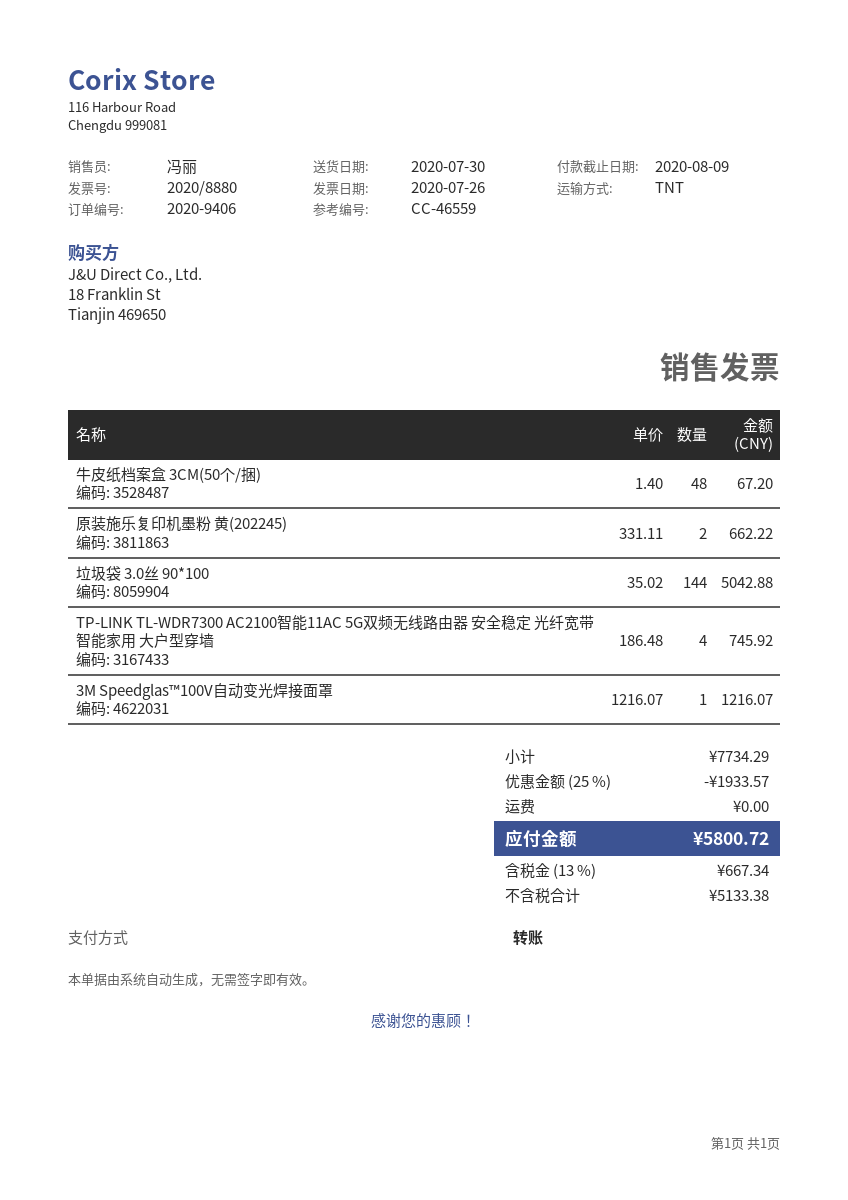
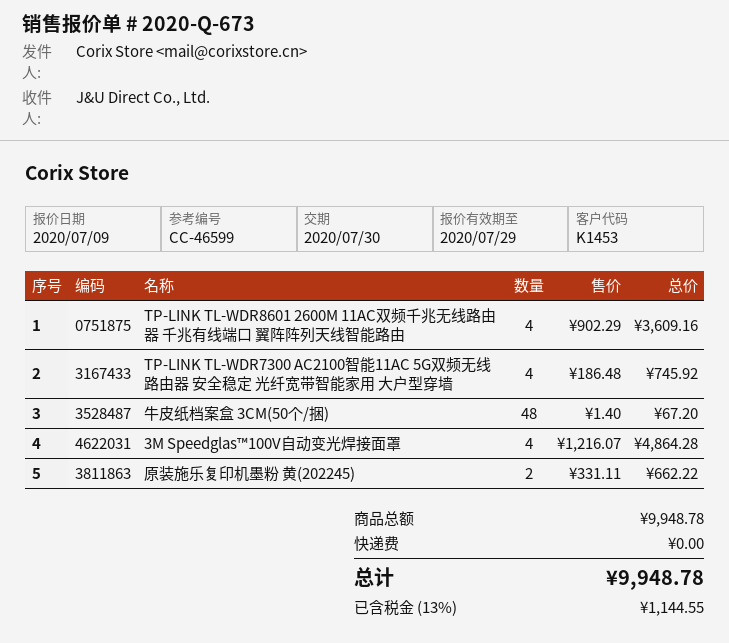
reference: CC-46559 -> CC-46599
垃圾袋 3.0丝 90*100: 144 x 35.02 = 5042.88 -> none
3M Speedglas™100V自动变光焊接面罩: 1 x 1216.07 = 1216.07 -> 4 x 1216.07 = 4864.28
TP-LINK TL-WDR8601 2600M 11AC双频千兆无线路由器 千兆有线端口 翼阵阵列天线智能路由: none -> 4 x 902.29 = 3609.16
subtotal: 7734.29 -> 9948.78
discount: 25% = 1933.57 -> none
tax: 13% = 667.34 -> 13% = 1144.55
total: 5800.72 -> 9948.78

